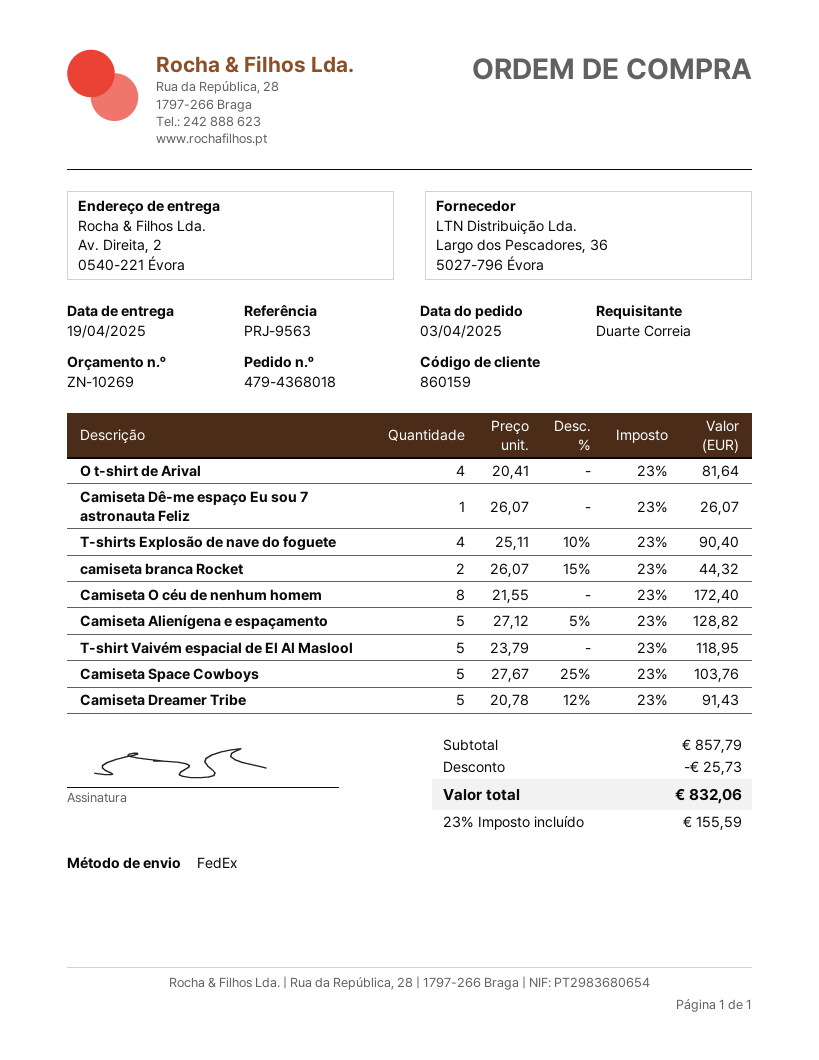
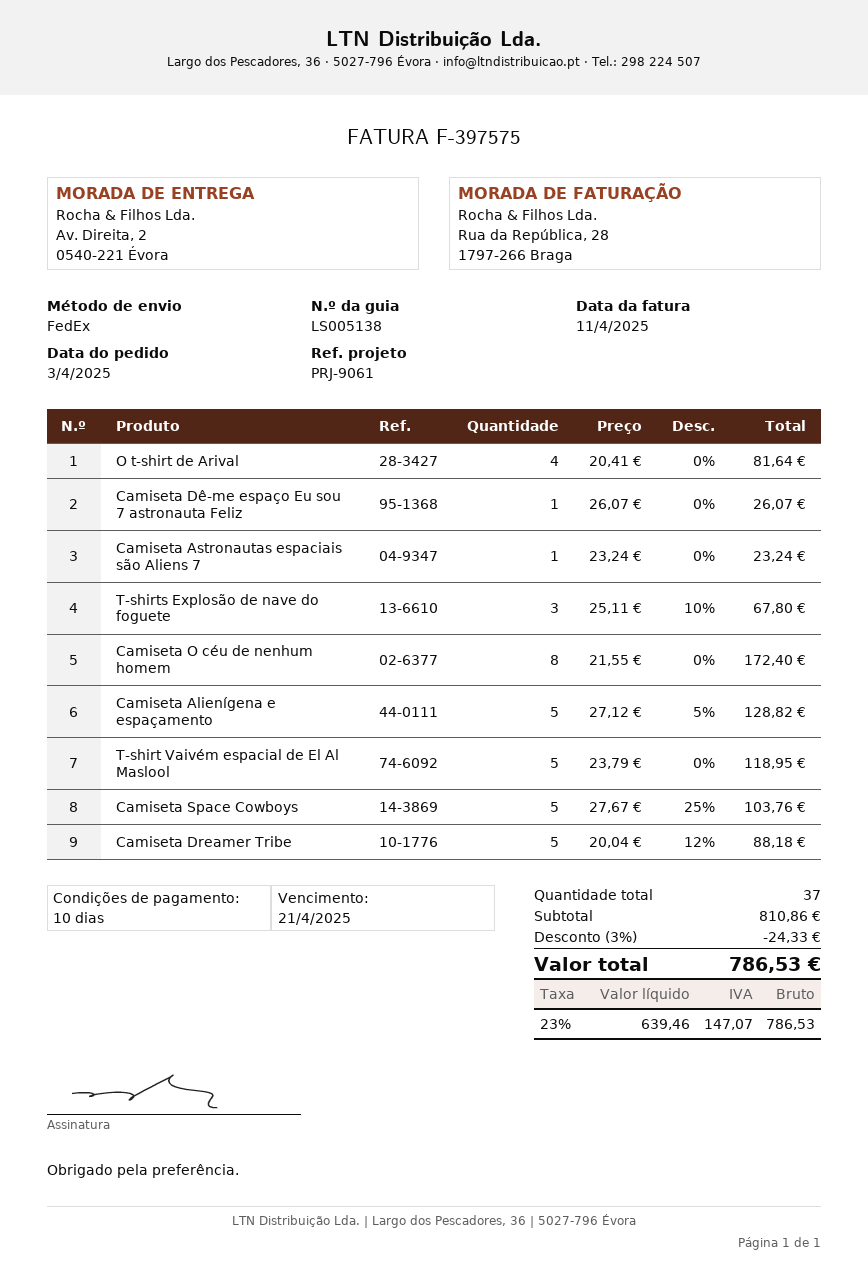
reference: PRJ-9563 -> PRJ-9061
T-shirts Explosão de nave do foguete: 4 x 25.11 - 10% = 90.40 -> 3 x 25.11 - 10% = 67.80
camiseta branca Rocket: 2 x 26.07 - 15% = 44.32 -> none
Camiseta Dreamer Tribe: 5 x 20.78 - 12% = 91.43 -> 5 x 20.04 - 12% = 88.18
Camiseta Astronautas espaciais são Aliens 7: none -> 1 x 23.24 = 23.24
subtotal: 857.79 -> 810.86
discount: 25.73 -> 24.33
tax: 23% = 155.59 -> 23% = 147.07
total: 832.06 -> 786.53

